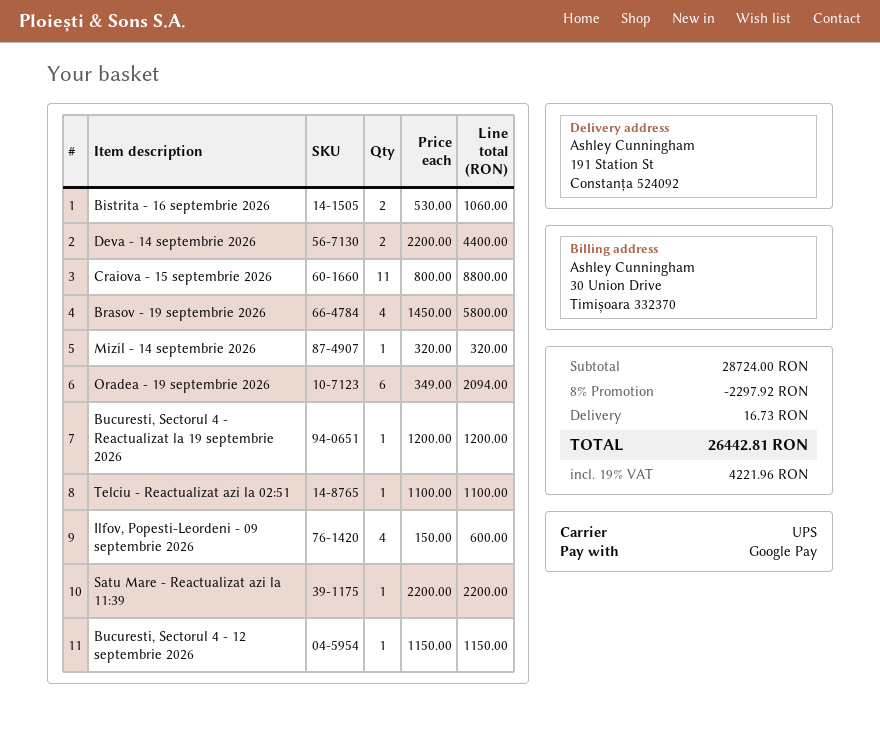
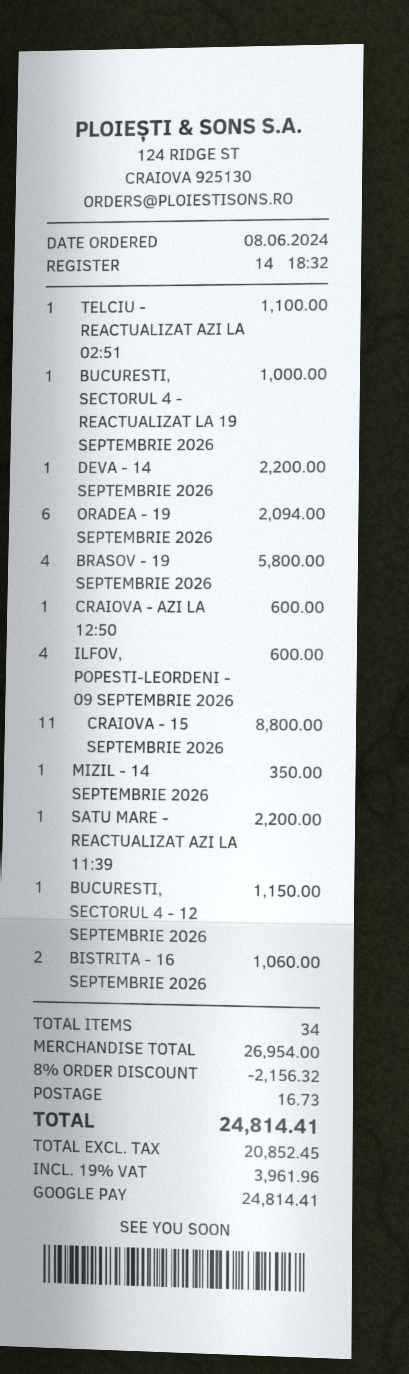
Deva - 14 septembrie 2026: 2 for 4400.00 -> 1 for 2200.00
Mizil - 14 septembrie 2026: 1 for 320.00 -> 1 for 350.00
Bucuresti, Sectorul 4 - Reactualizat la 19 septembrie 2026: 1 for 1200.00 -> 1 for 1000.00
CRAIOVA - AZI LA 12:50: none -> 1 for 600.00
subtotal: 28724.00 -> 26954.00
discount: 8% = 2297.92 -> 8% = 2156.32
tax: 19% = 4221.96 -> 19% = 3961.96
total: 26442.81 -> 24814.41

